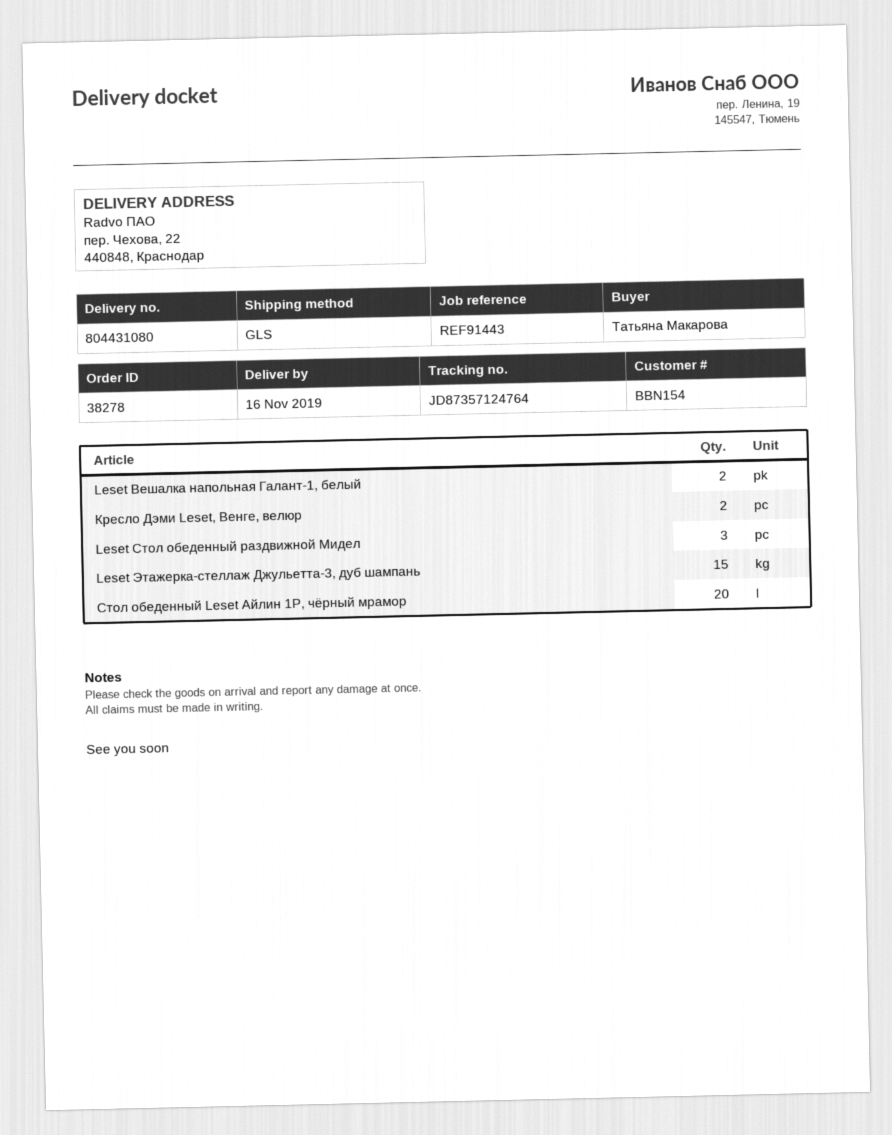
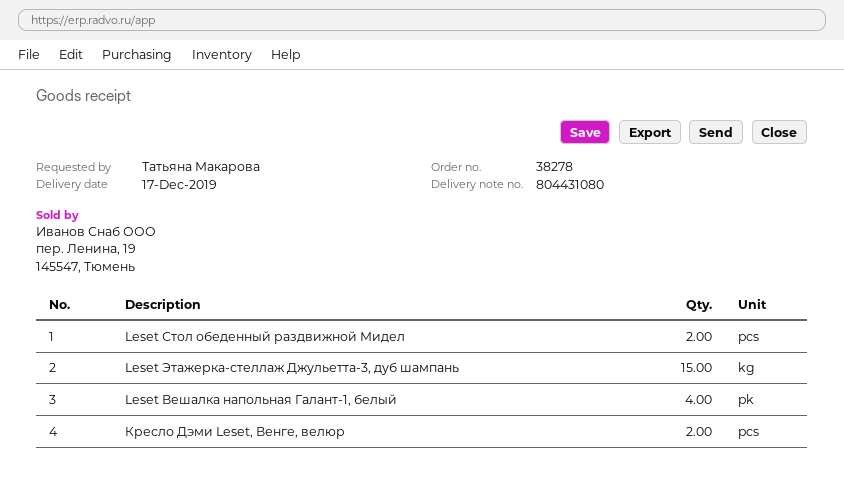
delivery date: 2019-11-16 -> 2019-12-17
Leset Вешалка напольная Галант-1, белый: 2 -> 4
Leset Стол обеденный раздвижной Мидел: 3 -> 2
Стол обеденный Leset Айлин 1Р, чёрный мрамор: 20 -> none

